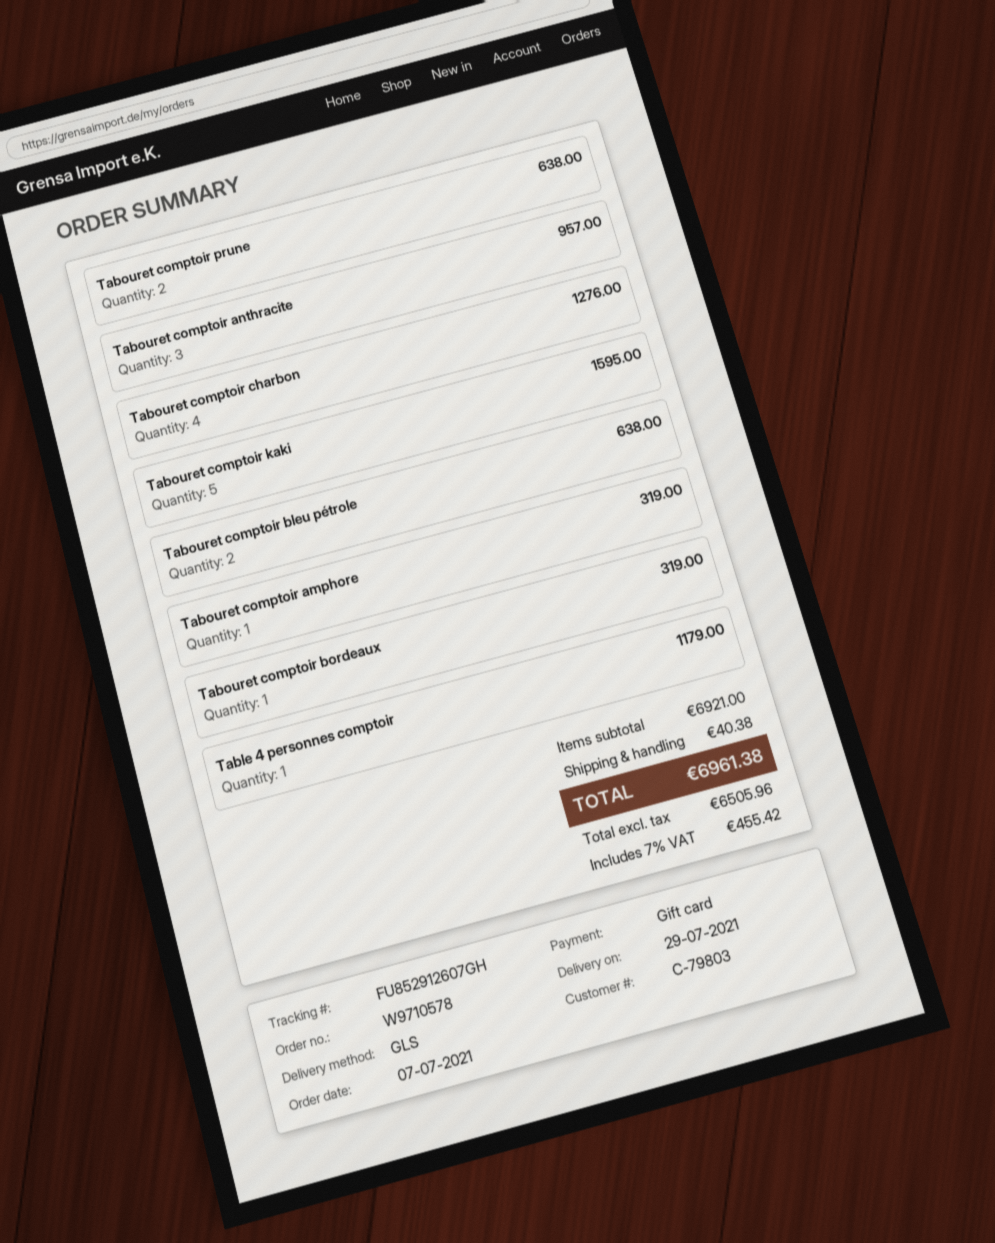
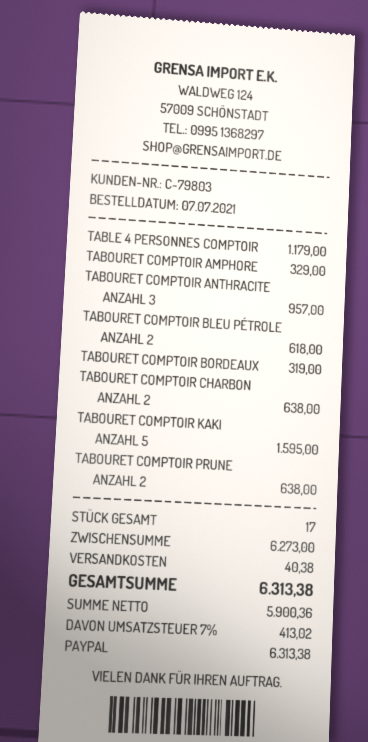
payment method: gift card -> PayPal
Tabouret comptoir charbon: 4 for 1276.00 -> 2 for 638.00
Tabouret comptoir bleu pétrole: 2 for 638.00 -> 2 for 618.00
Tabouret comptoir amphore: 1 for 319.00 -> 1 for 329.00
subtotal: 6921.00 -> 6273.00
net: 6505.96 -> 5900.36
tax: 7% = 455.42 -> 7% = 413.02
total: 6961.38 -> 6313.38

